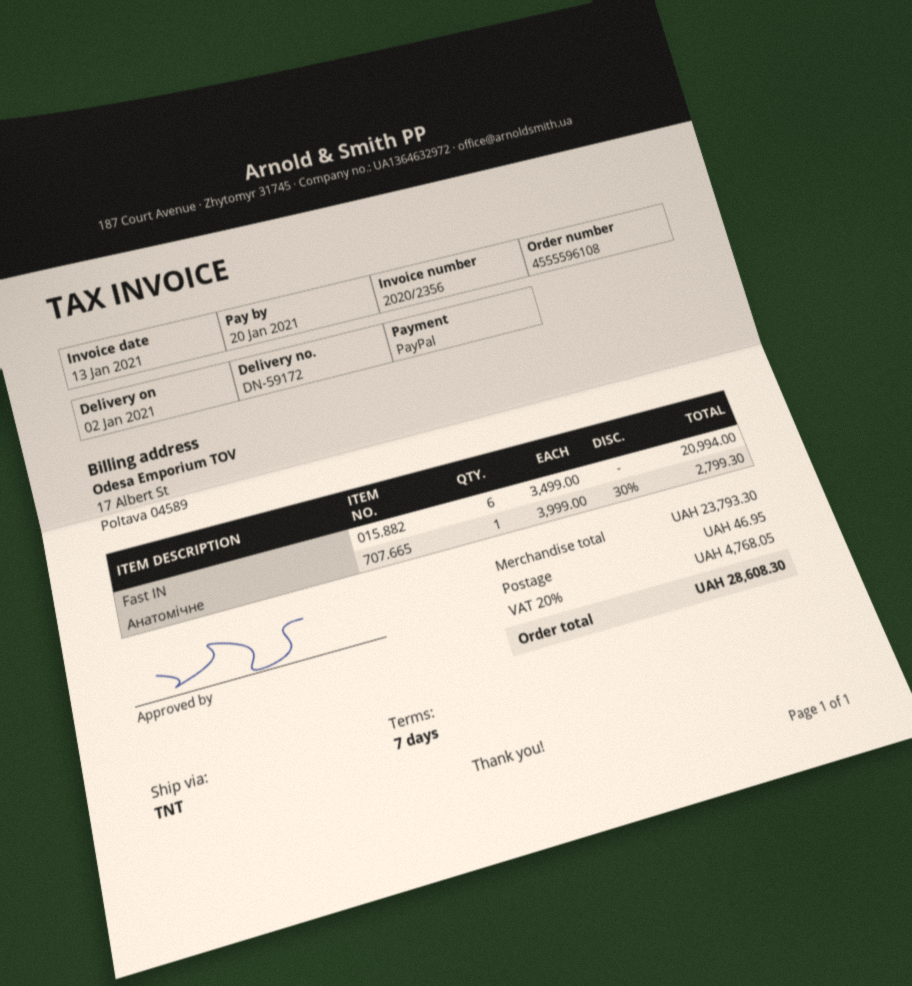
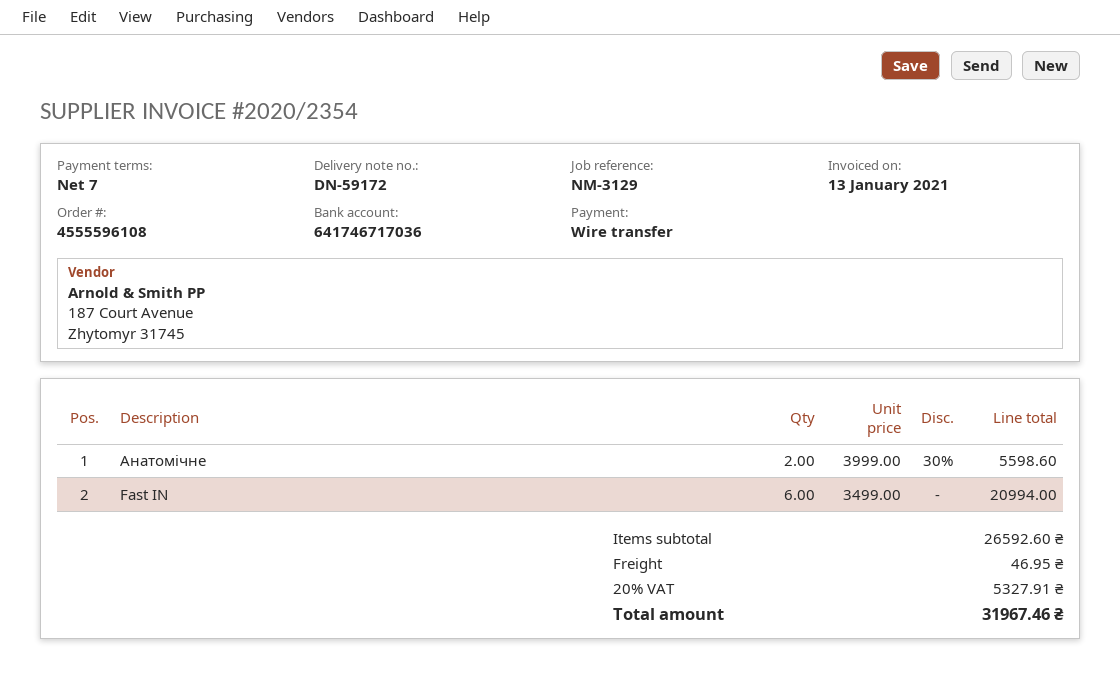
invoice number: 2020/2356 -> 2020/2354
payment method: PayPal -> bank transfer
Анатомічне: 1 x 3999.00 - 30% = 2799.30 -> 2 x 3999.00 - 30% = 5598.60
subtotal: 23793.30 -> 26592.60
tax: 20% = 4768.05 -> 20% = 5327.91
total: 28608.30 -> 31967.46

